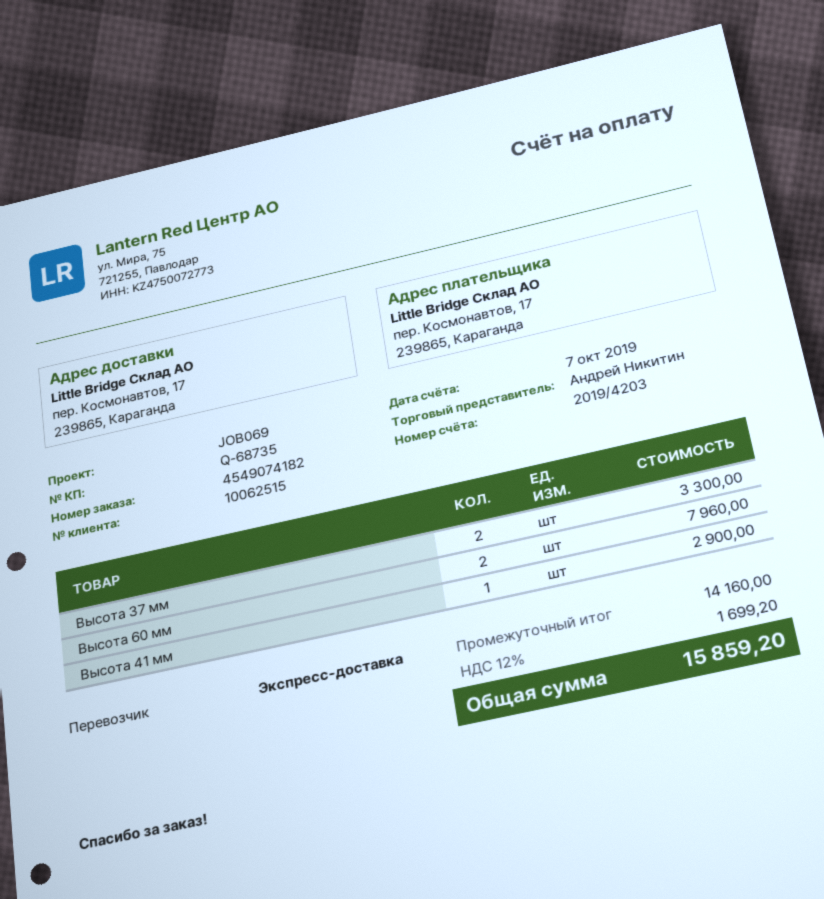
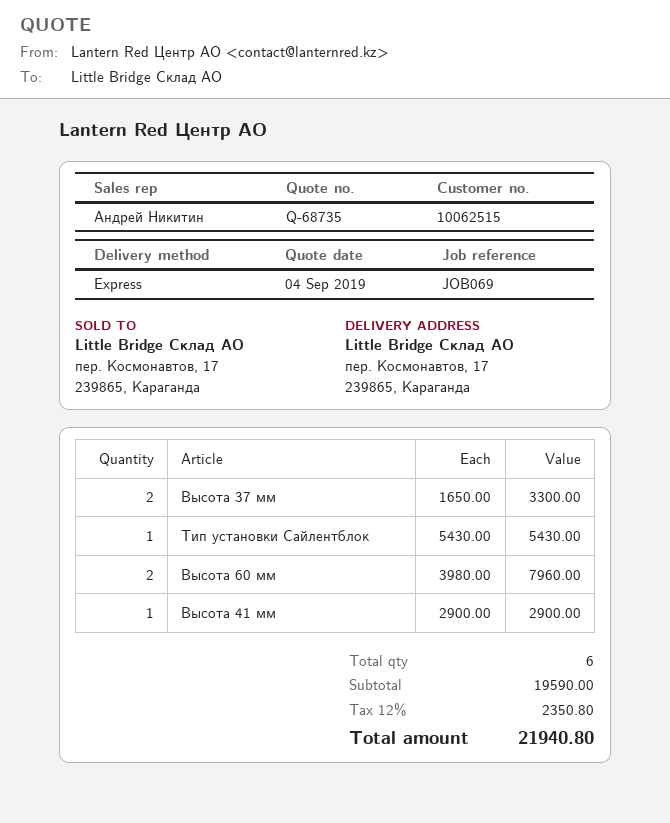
Тип установки Сайлентблок: none -> 1 for 5430.00
subtotal: 14160.00 -> 19590.00
tax: 12% = 1699.20 -> 12% = 2350.80
total: 15859.20 -> 21940.80

